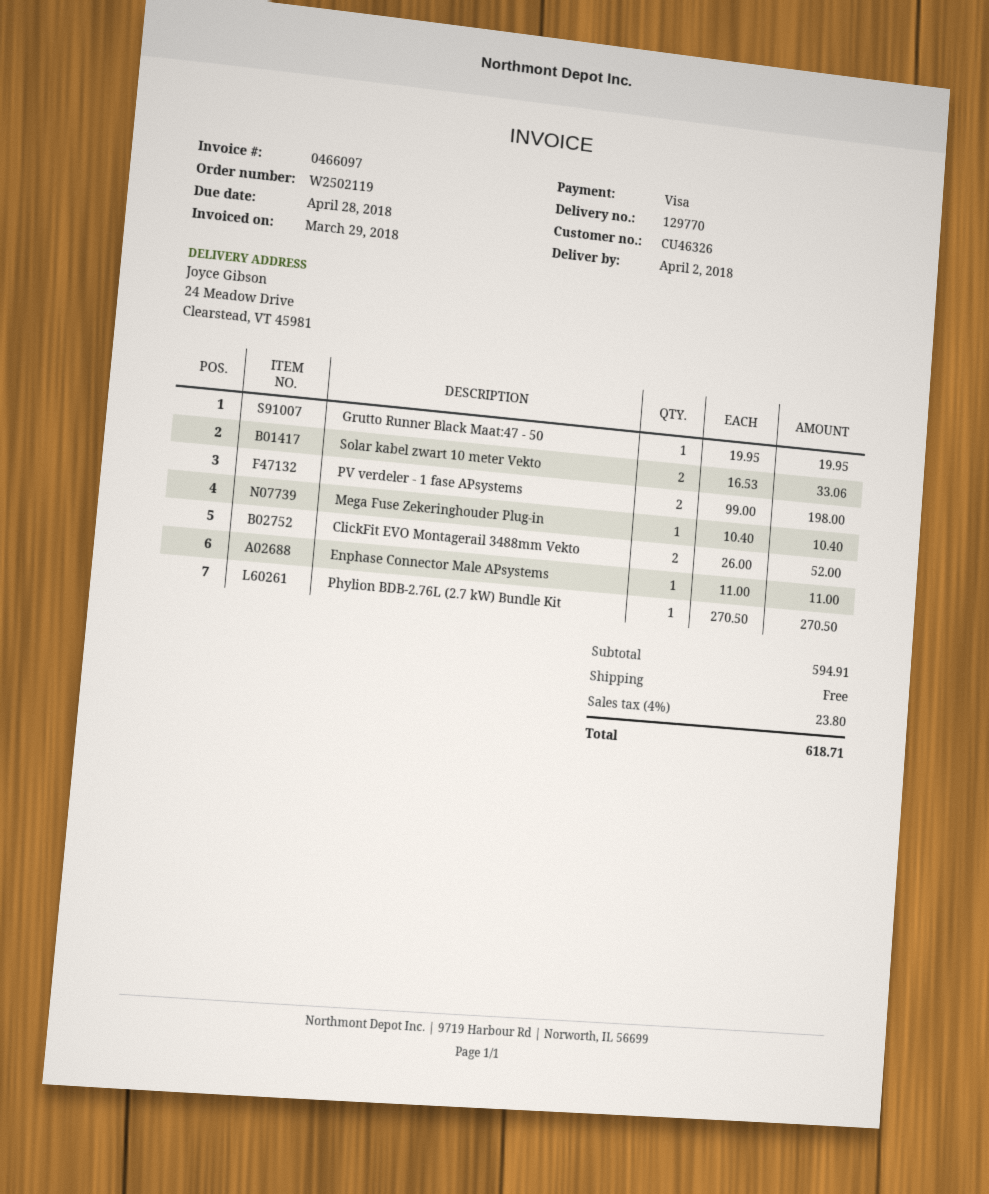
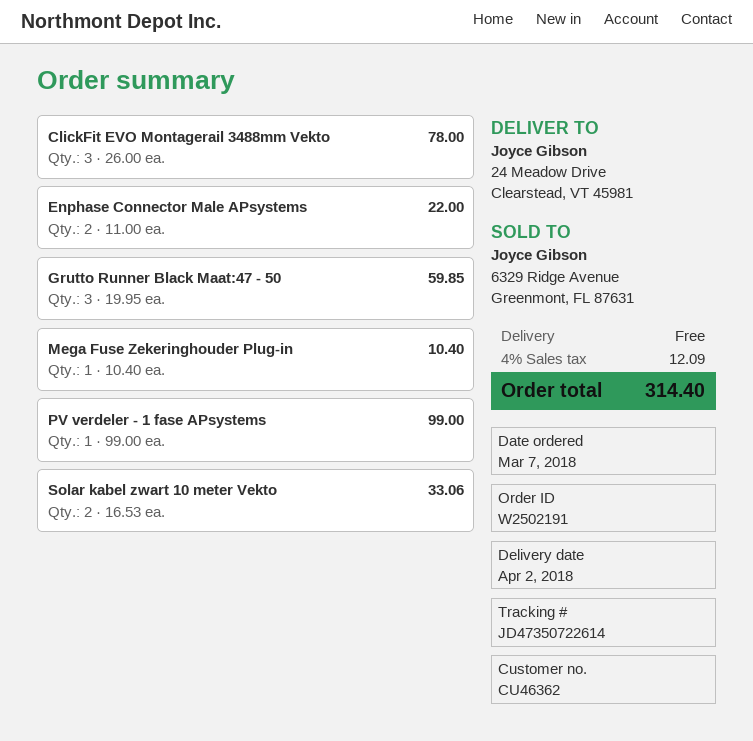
order number: W2502119 -> W2502191
customer number: CU46326 -> CU46362
Grutto Runner Black Maat:47 - 50: 1 x 19.95 = 19.95 -> 3 x 19.95 = 59.85
PV verdeler - 1 fase APsystems: 2 x 99.00 = 198.00 -> 1 x 99.00 = 99.00
ClickFit EVO Montagerail 3488mm Vekto: 2 x 26.00 = 52.00 -> 3 x 26.00 = 78.00
Enphase Connector Male APsystems: 1 x 11.00 = 11.00 -> 2 x 11.00 = 22.00
Phylion BDB-2.76L (2.7 kW) Bundle Kit: 1 x 270.50 = 270.50 -> none
tax: 4% = 23.80 -> 4% = 12.09
total: 618.71 -> 314.40

